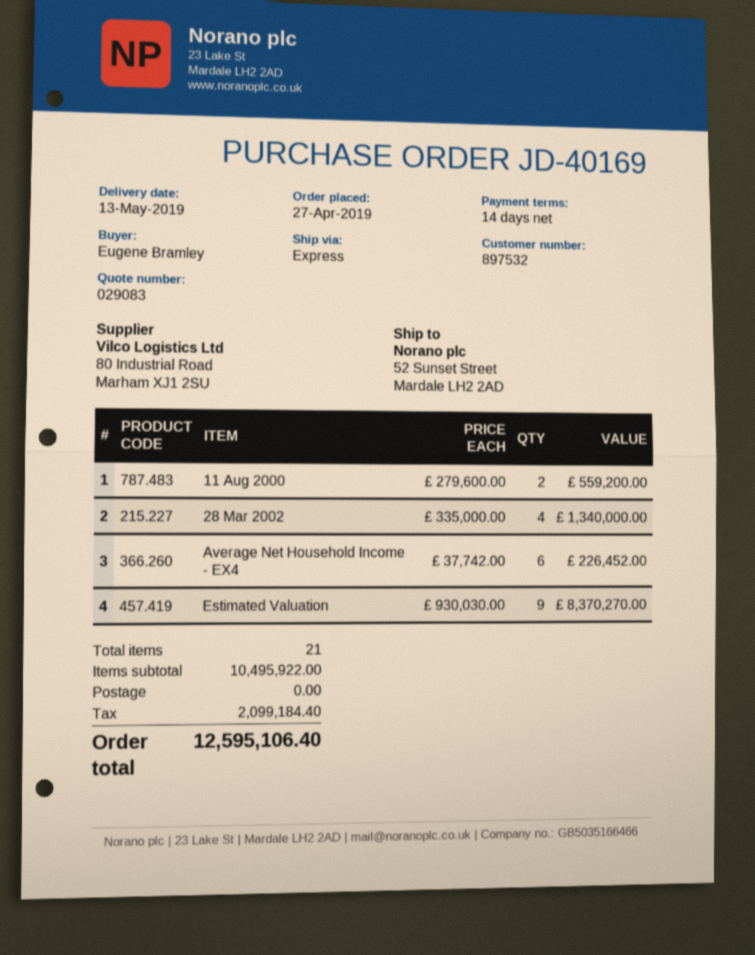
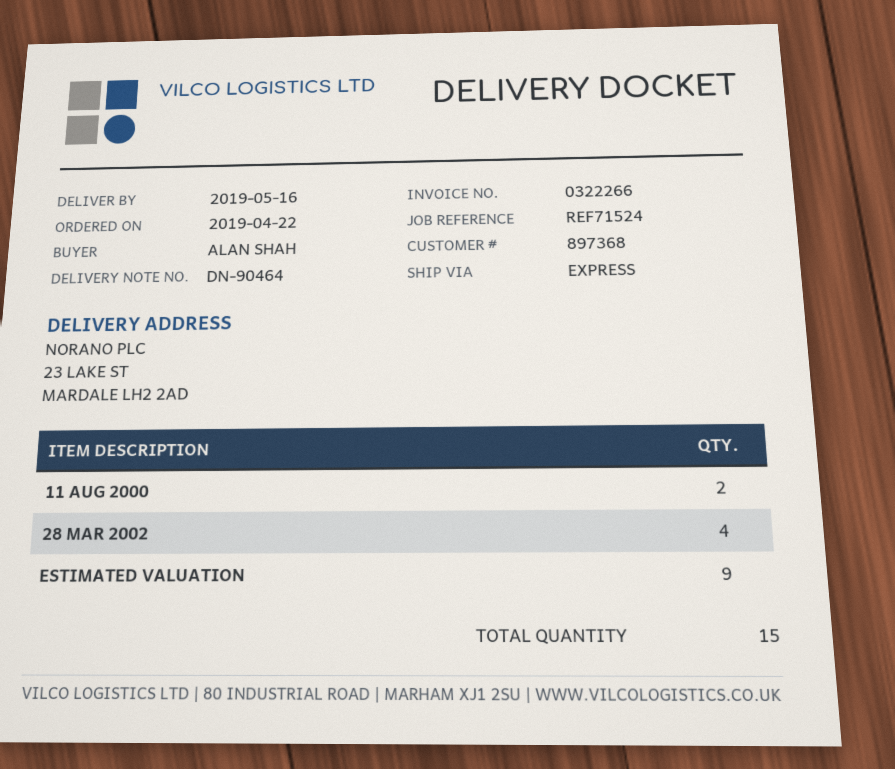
order date: 2019-04-27 -> 2019-04-22
delivery date: 2019-05-13 -> 2019-05-16
customer number: 897532 -> 897368
ordered by: Eugene Bramley -> ALAN SHAH
ship to: 52 Sunset Street, Mardale LH2 2AD -> 23 LAKE ST, MARDALE LH2 2AD
Average Net Household Income - EX4: 6 -> none
total quantity: 21 -> 15

